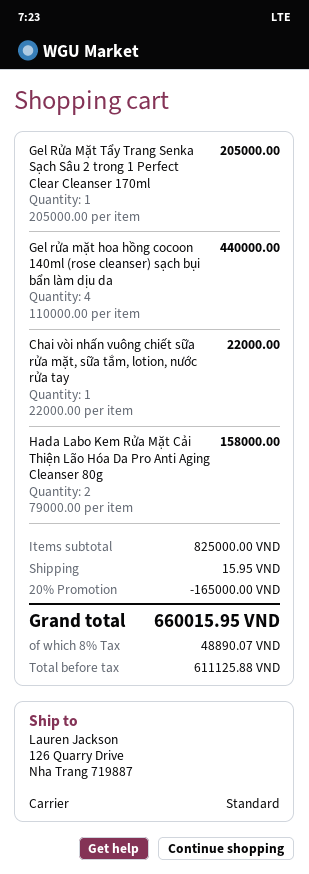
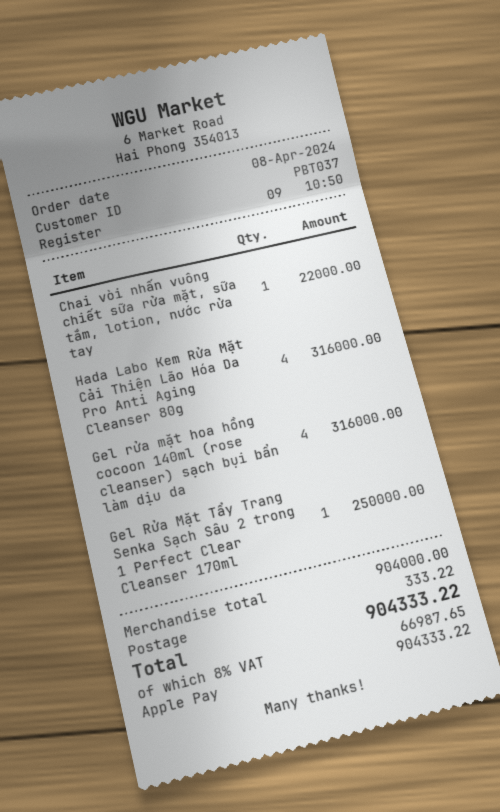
Gel Rửa Mặt Tẩy Trang Senka Sạch Sâu 2 trong 1 Perfect Clear Cleanser 170ml: 1 for 205000.00 -> 1 for 250000.00
Gel rửa mặt hoa hồng cocoon 140ml (rose cleanser) sạch bụi bẩn làm dịu da: 4 for 440000.00 -> 4 for 316000.00
Hada Labo Kem Rửa Mặt Cải Thiện Lão Hóa Da Pro Anti Aging Cleanser 80g: 2 for 158000.00 -> 4 for 316000.00
subtotal: 825000.00 -> 904000.00
discount: 20% = 165000.00 -> none
shipping: 15.95 -> 333.22
tax: 8% = 48890.07 -> 8% = 66987.65
total: 660015.95 -> 904333.22

